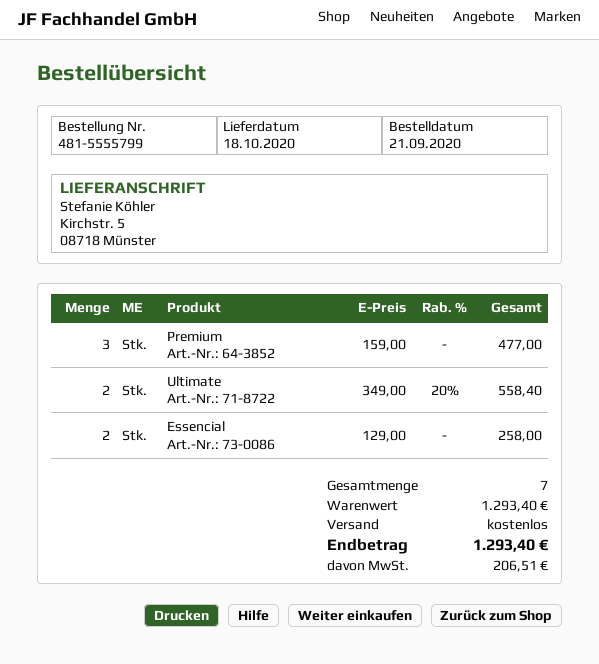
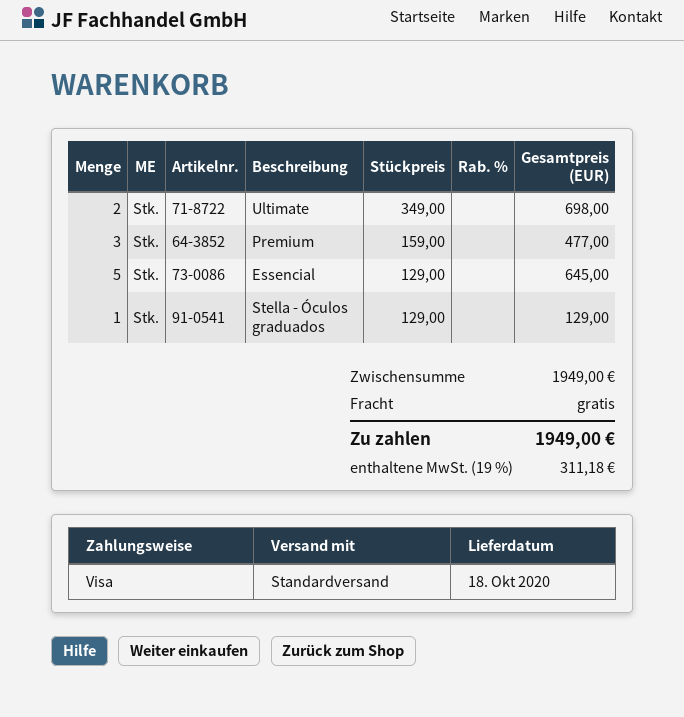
Ultimate: 2 x 349.00 - 20% = 558.40 -> 2 x 349.00 = 698.00
Essencial: 2 x 129.00 = 258.00 -> 5 x 129.00 = 645.00
Stella - Óculos graduados: none -> 1 x 129.00 = 129.00
subtotal: 1293.40 -> 1949.00
tax: 206.51 -> 311.18
total: 1293.40 -> 1949.00

